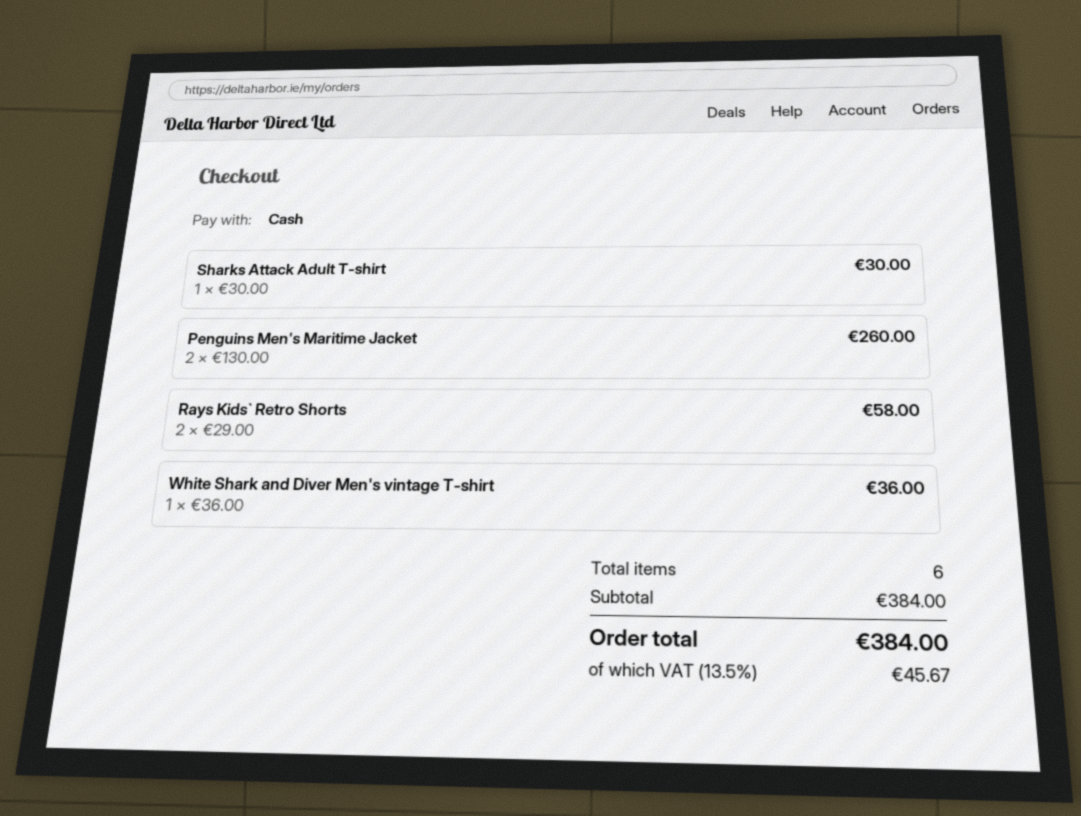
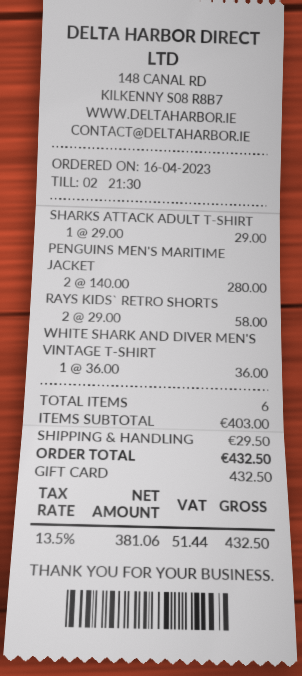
payment method: cash -> gift card
Sharks Attack Adult T-shirt: 1 x 30.00 = 30.00 -> 1 x 29.00 = 29.00
Penguins Men's Maritime Jacket: 2 x 130.00 = 260.00 -> 2 x 140.00 = 280.00
subtotal: 384.00 -> 403.00
shipping: none -> 29.50
tax: 13.5% = 45.67 -> 13.5% = 51.44
total: 384.00 -> 432.50

